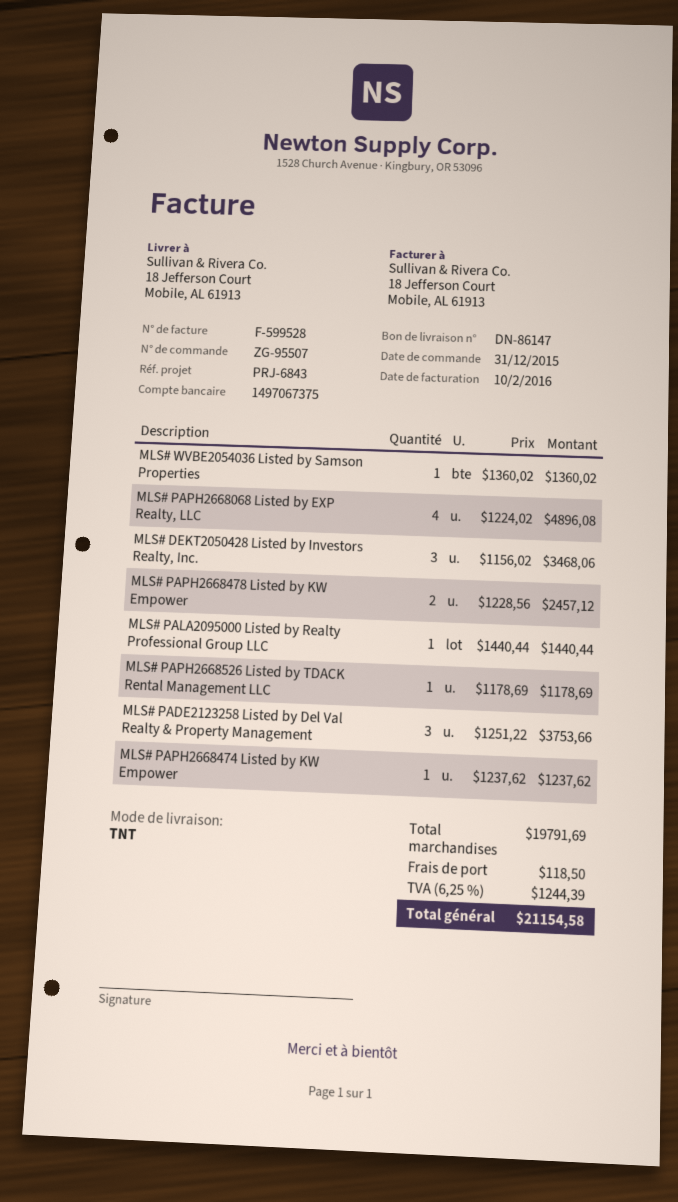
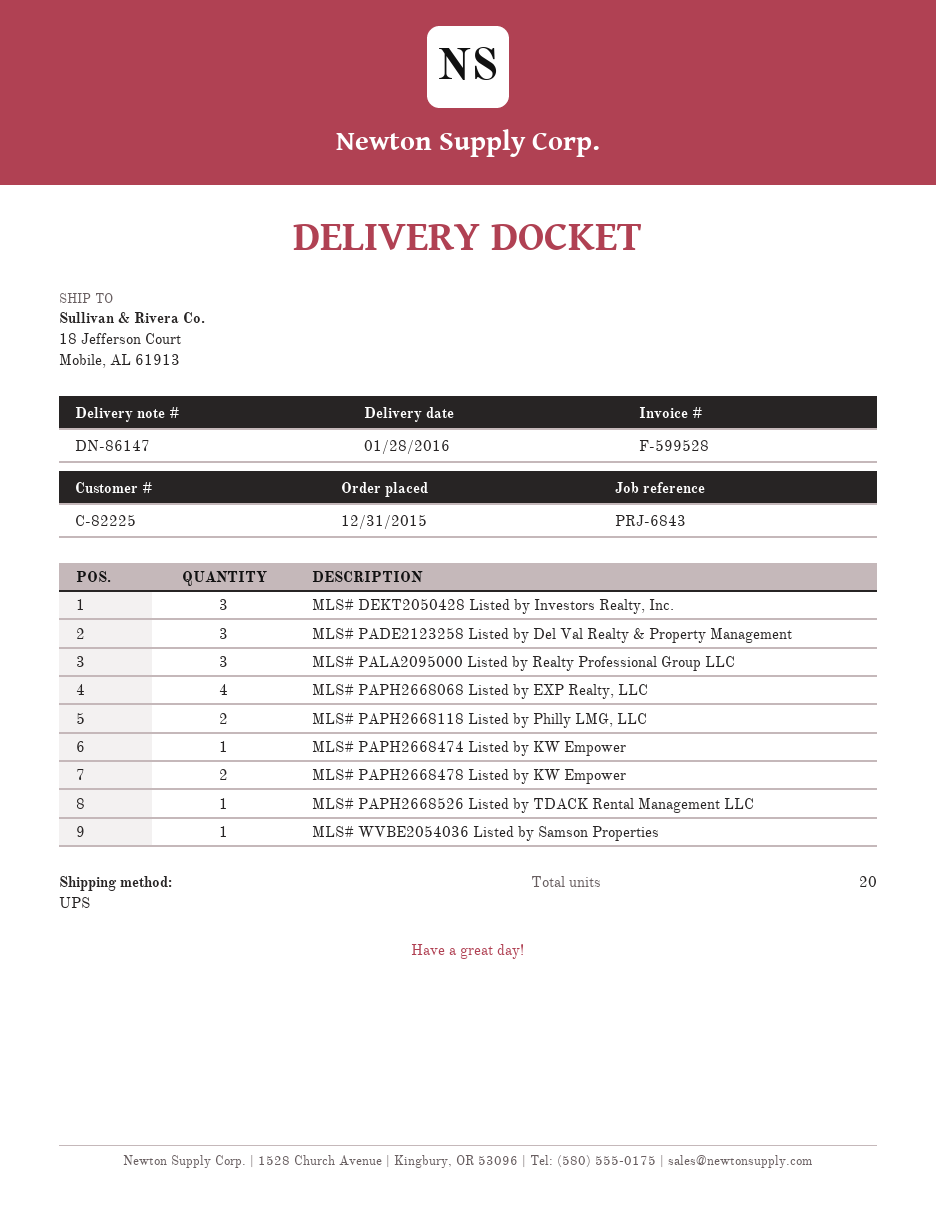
shipping method: TNT -> UPS
MLS# PALA2095000 Listed by Realty Professional Group LLC: 1 -> 3
MLS# PAPH2668118 Listed by Philly LMG, LLC: none -> 2

